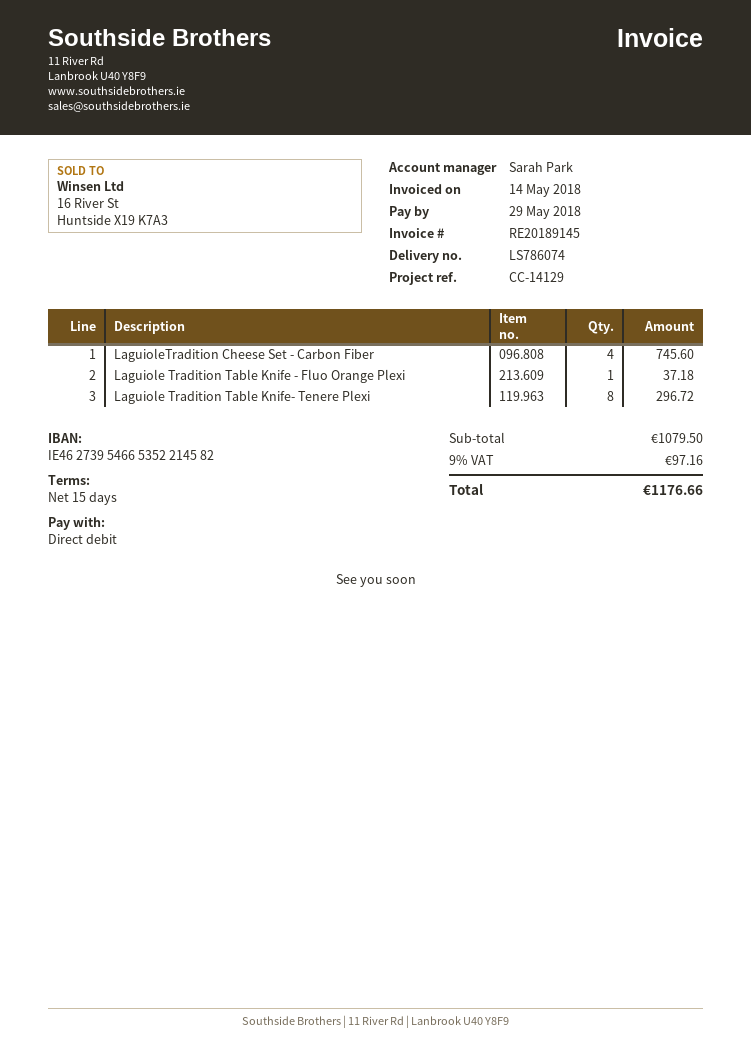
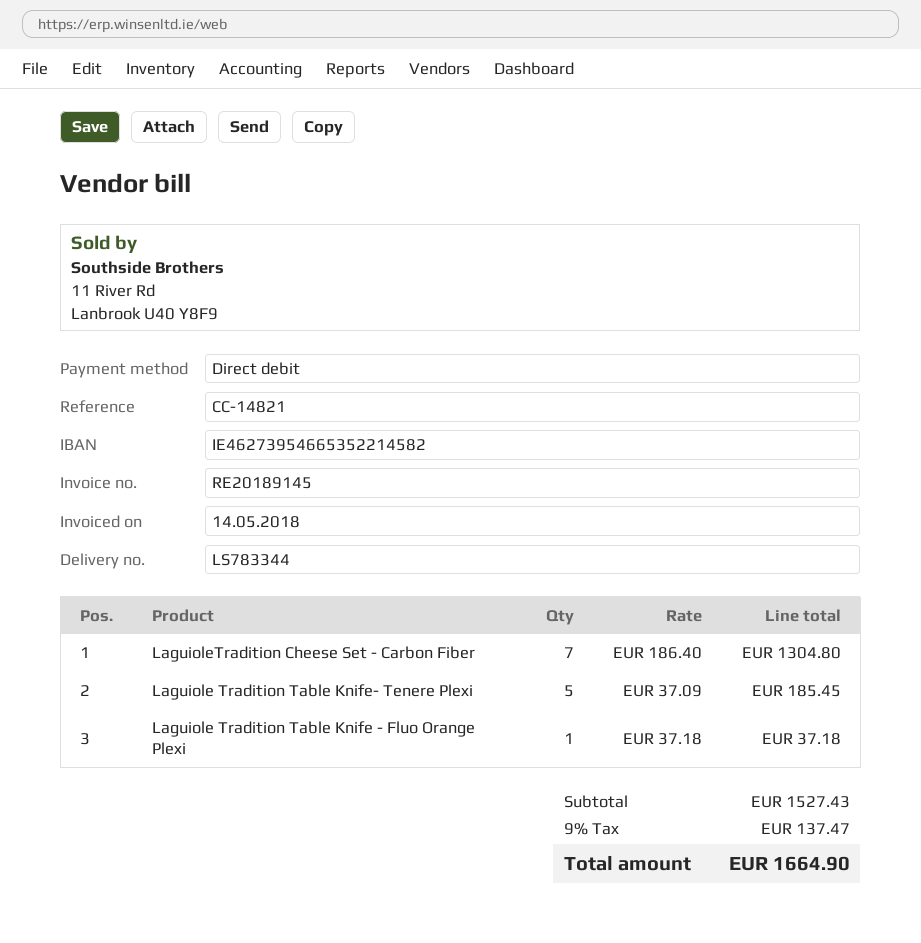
delivery note number: LS786074 -> LS783344
reference: CC-14129 -> CC-14821
LaguioleTradition Cheese Set - Carbon Fiber: 4 for 745.60 -> 7 for 1304.80
Laguiole Tradition Table Knife- Tenere Plexi: 8 for 296.72 -> 5 for 185.45
subtotal: 1079.50 -> 1527.43
tax: 9% = 97.16 -> 9% = 137.47
total: 1176.66 -> 1664.90

